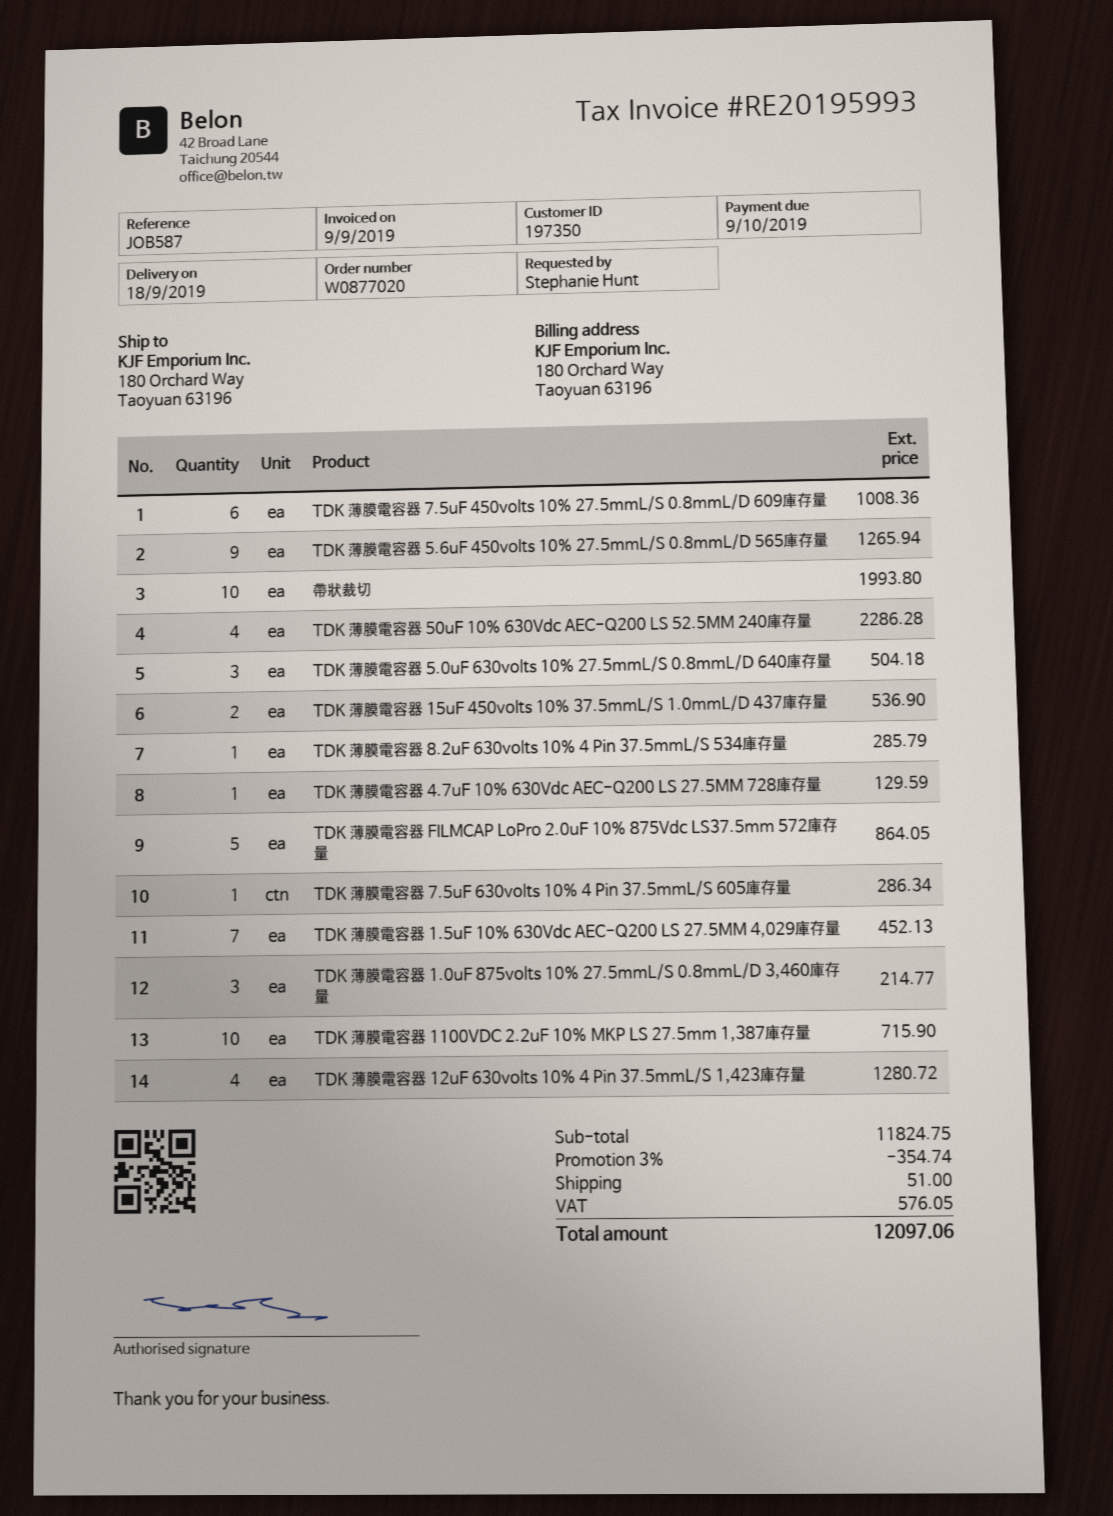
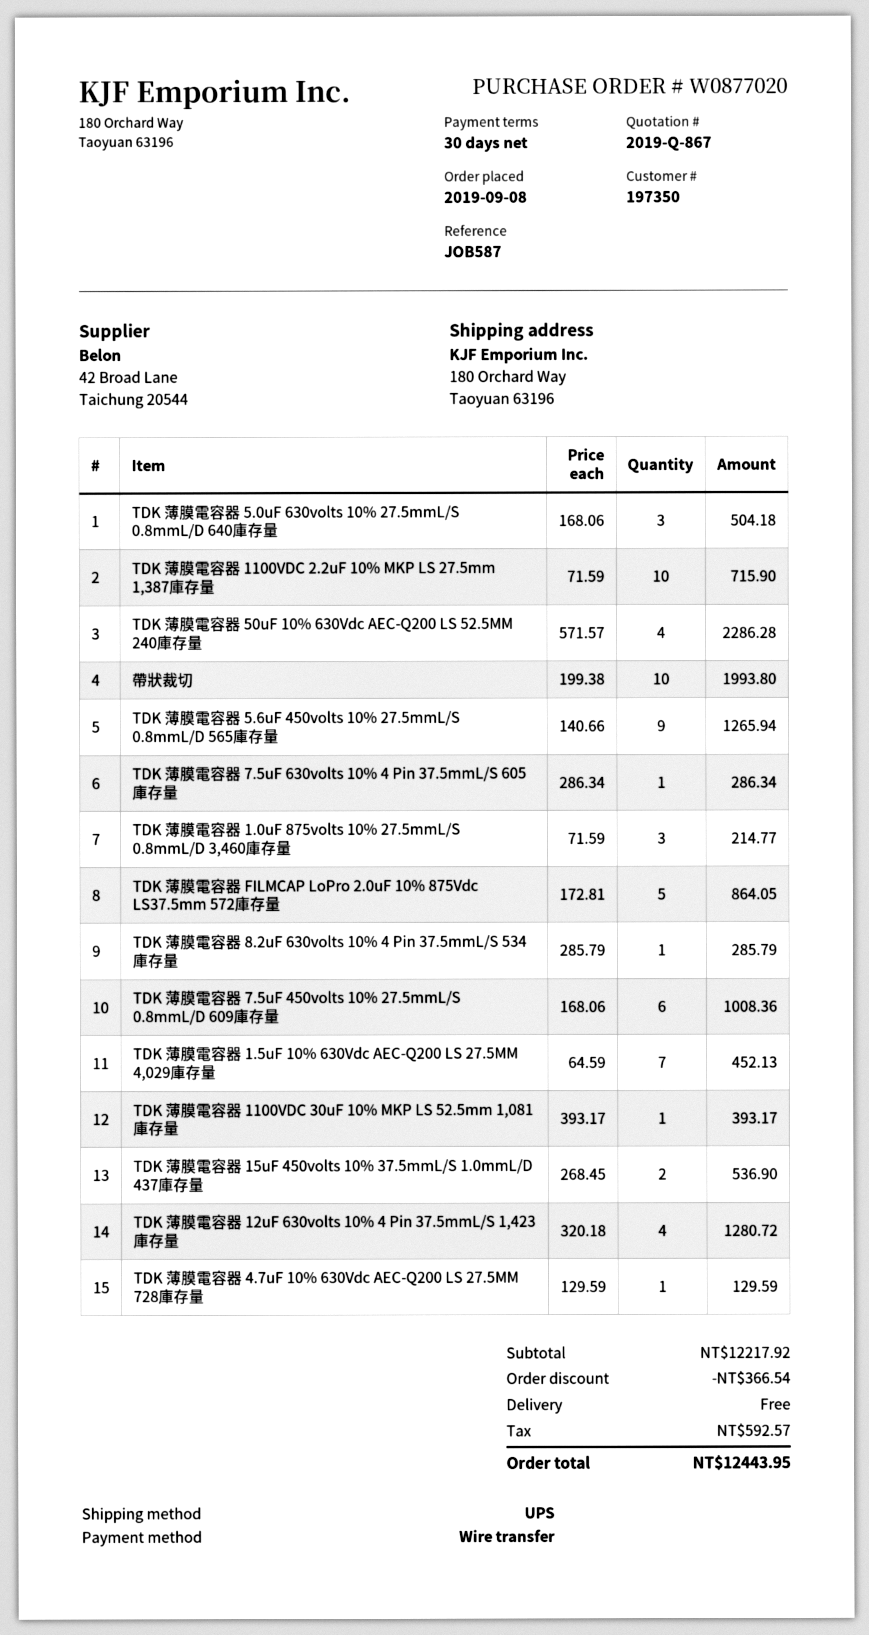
TDK 薄膜電容器 1100VDC 30uF 10% MKP LS 52.5mm 1,081庫存量: none -> 1 for 393.17
subtotal: 11824.75 -> 12217.92
discount: 354.74 -> 366.54
shipping: 51.00 -> 0.00
tax: 576.05 -> 592.57
total: 12097.06 -> 12443.95

